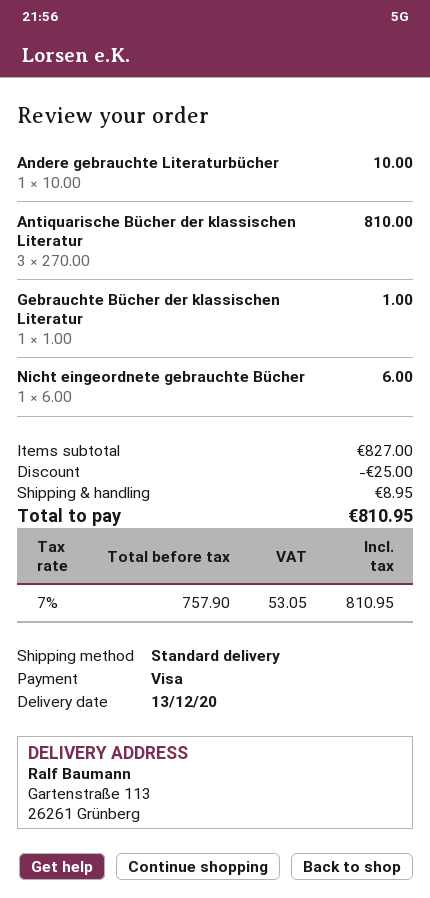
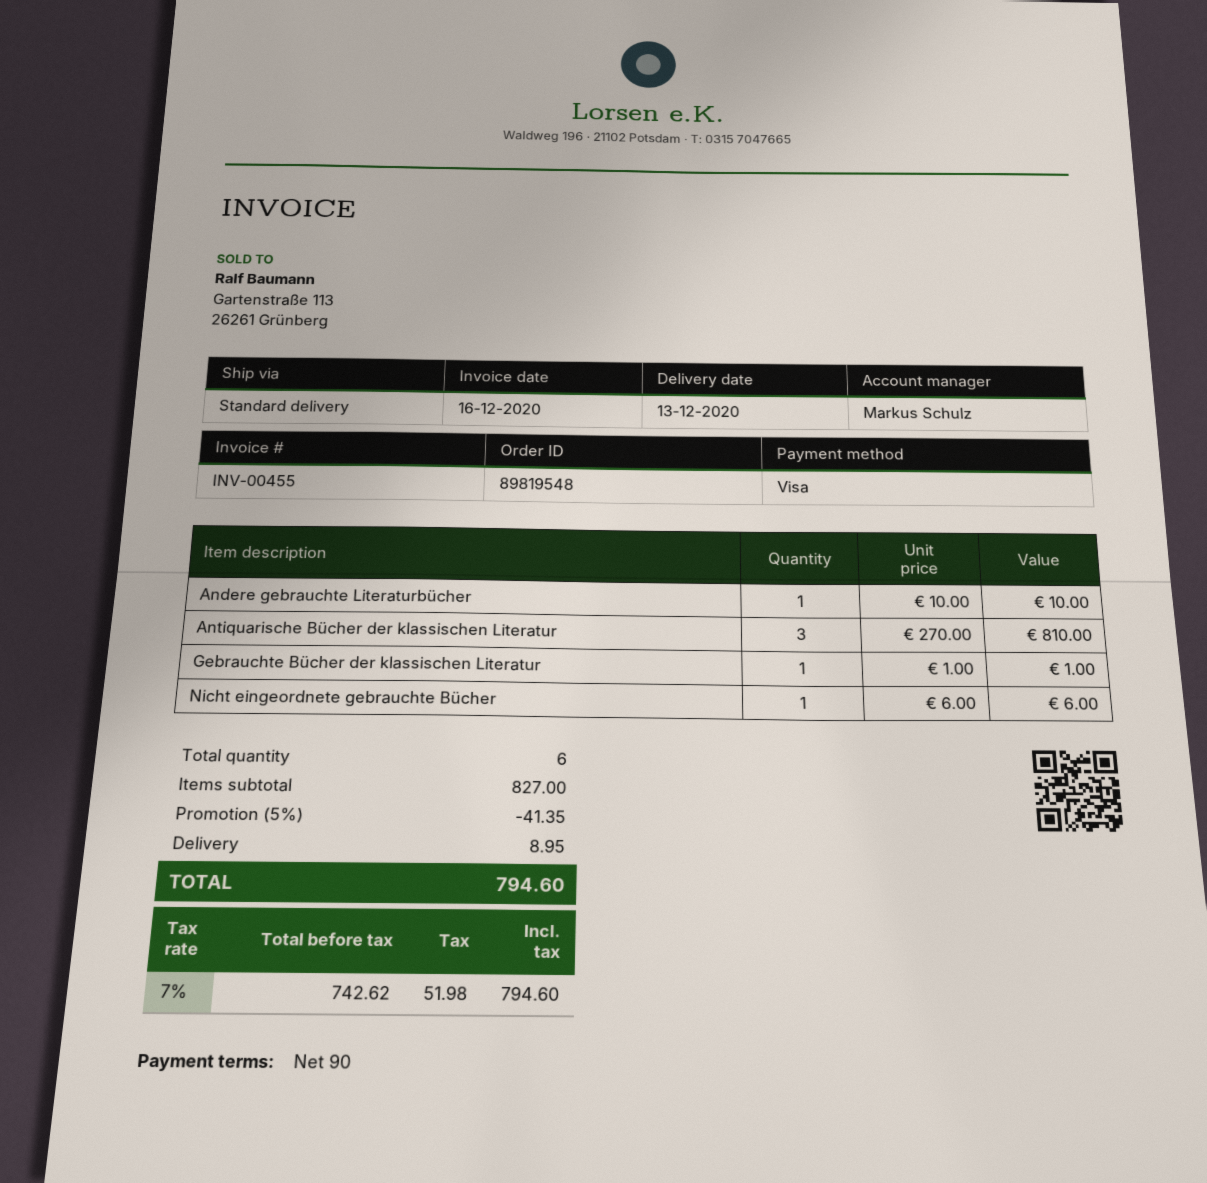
discount: 25.00 -> 41.35
net: 757.90 -> 742.62
tax: 7% = 53.05 -> 7% = 51.98
total: 810.95 -> 794.60

